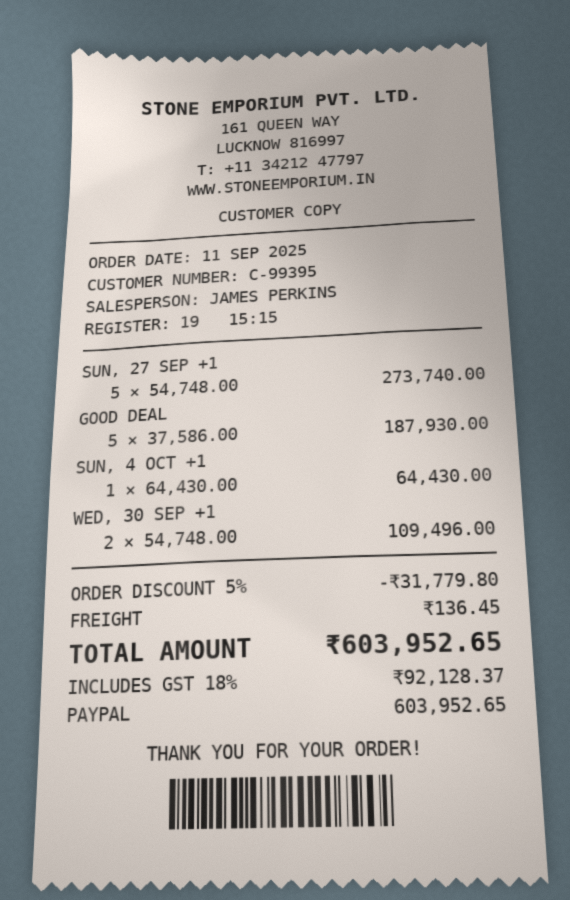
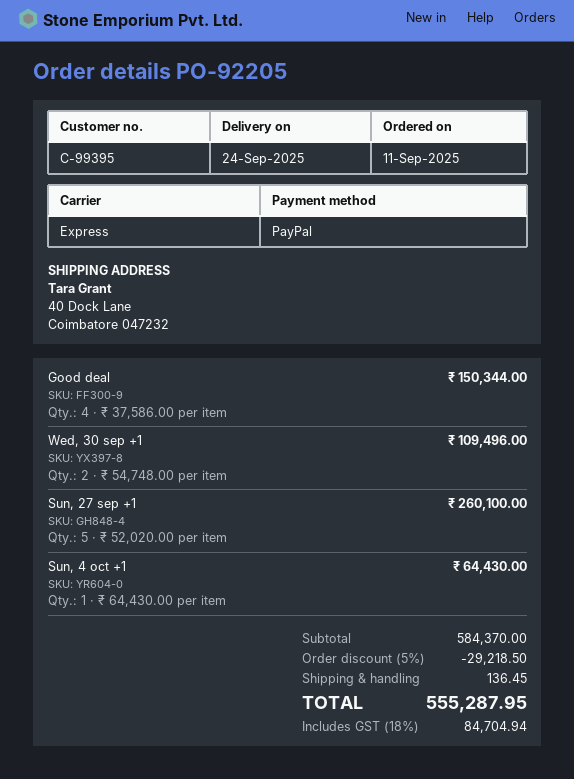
SUN, 27 SEP +1: 5 x 54748.00 = 273740.00 -> 5 x 52020.00 = 260100.00
GOOD DEAL: 5 x 37586.00 = 187930.00 -> 4 x 37586.00 = 150344.00
discount: 5% = 31779.80 -> 5% = 29218.50
tax: 18% = 92128.37 -> 18% = 84704.94
total: 603952.65 -> 555287.95

